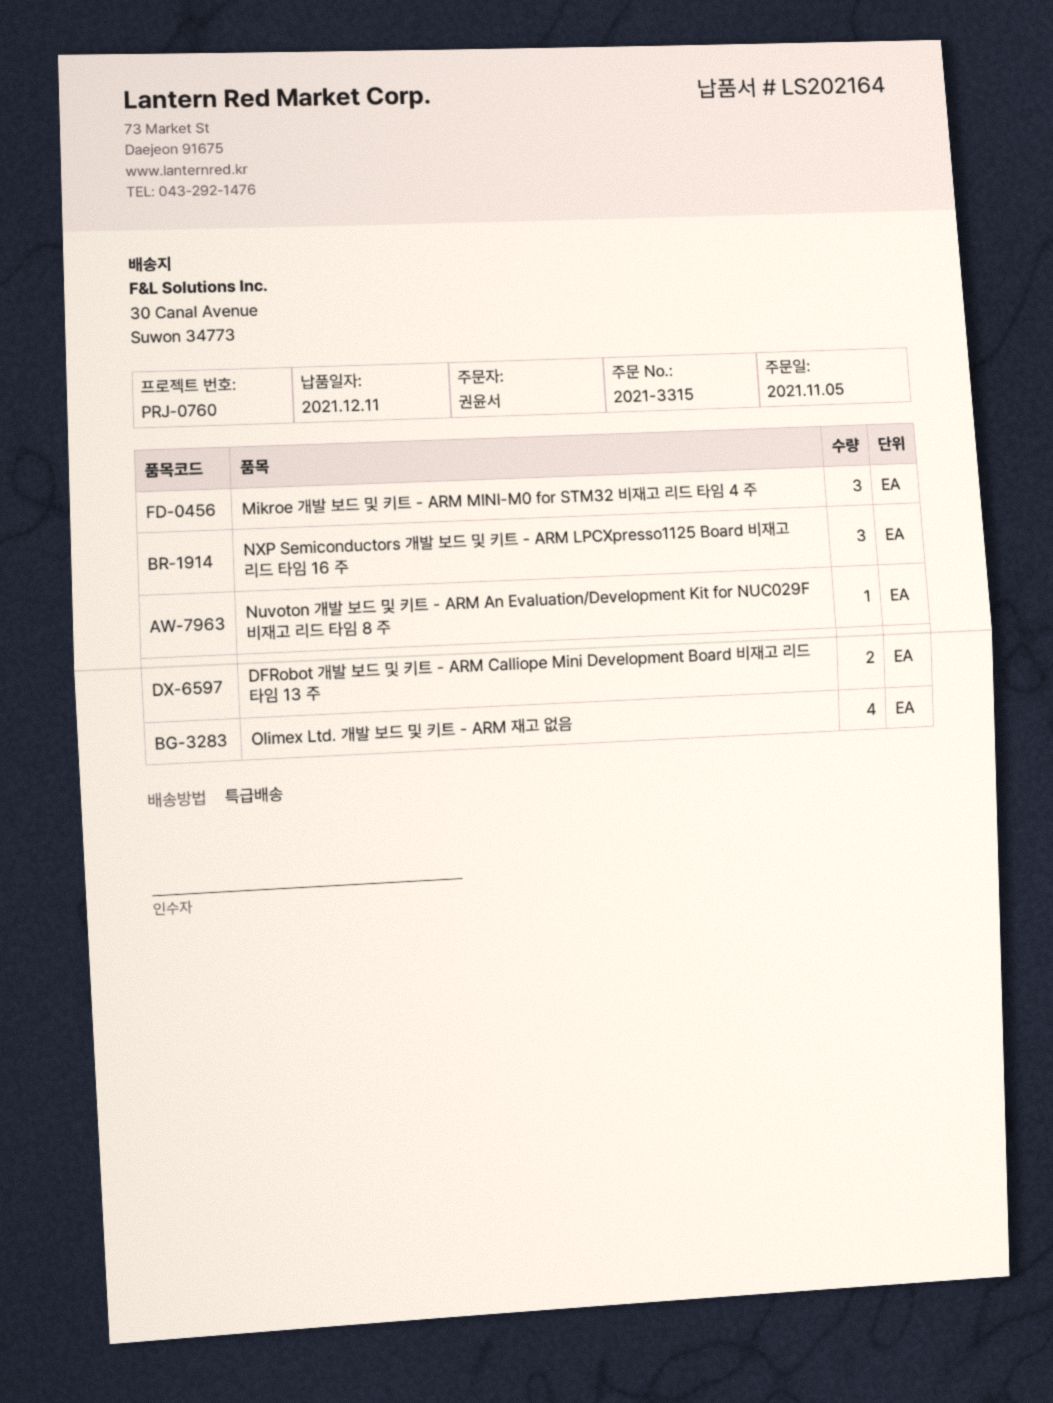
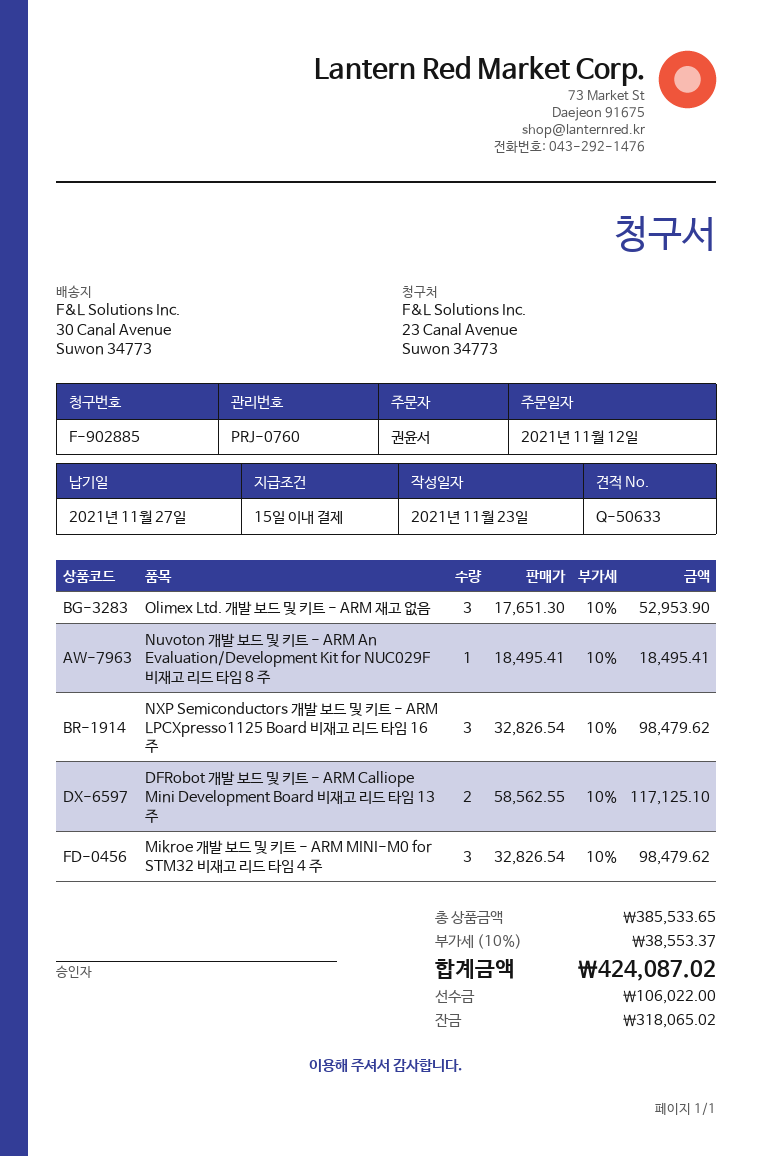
order date: 2021-11-05 -> 2021-11-12
delivery date: 2021-12-11 -> 2021-11-27
Olimex Ltd. 개발 보드 및 키트 - ARM 재고 없음: 4 -> 3

